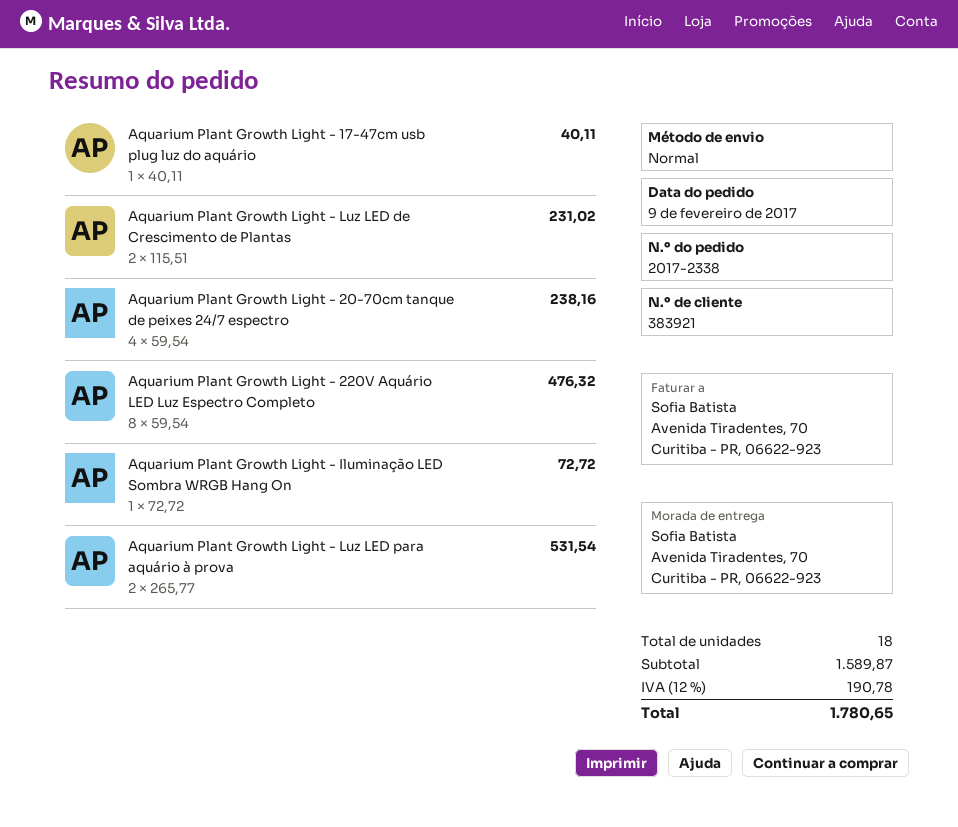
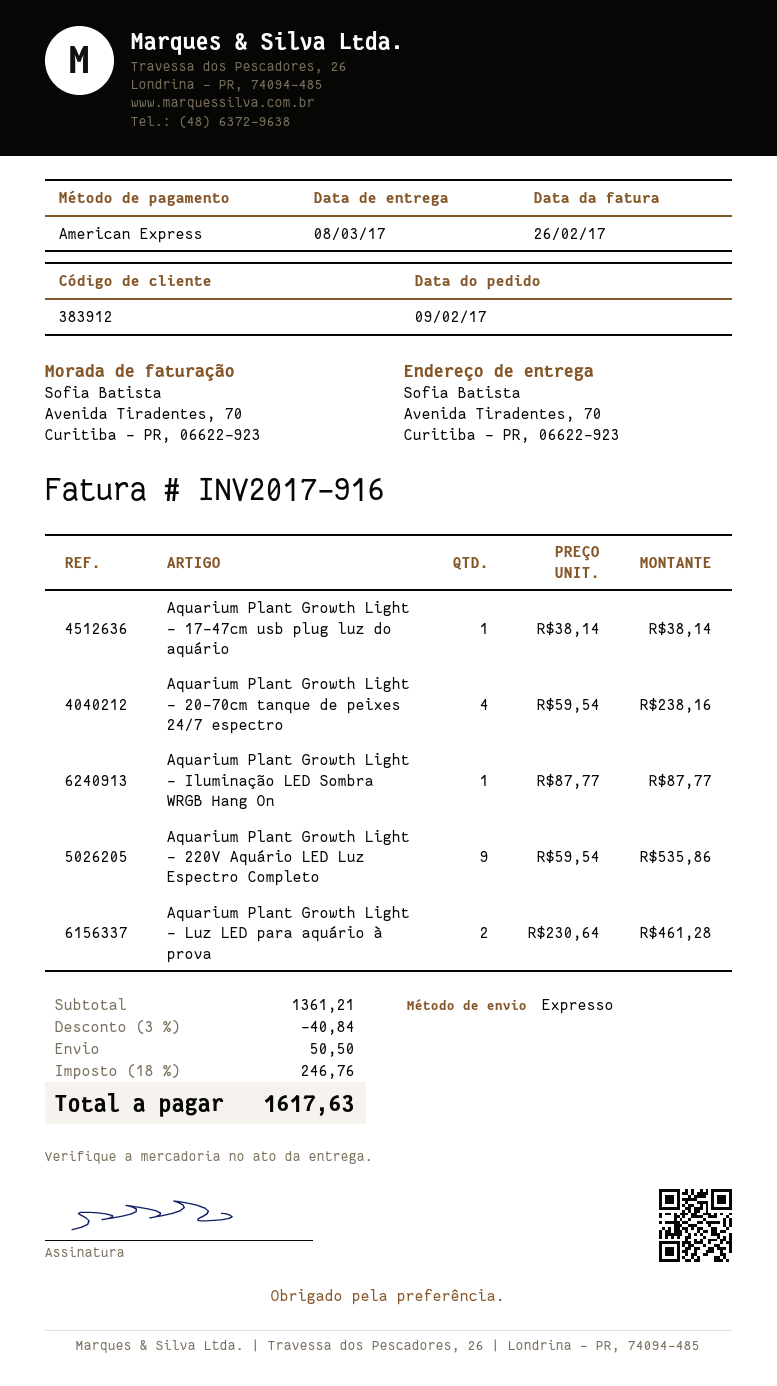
customer number: 383921 -> 383912
shipping method: standard -> express
Aquarium Plant Growth Light - 17-47cm usb plug luz do aquário: 1 x 40.11 = 40.11 -> 1 x 38.14 = 38.14
Aquarium Plant Growth Light - Luz LED de Crescimento de Plantas: 2 x 115.51 = 231.02 -> none
Aquarium Plant Growth Light - 220V Aquário LED Luz Espectro Completo: 8 x 59.54 = 476.32 -> 9 x 59.54 = 535.86
Aquarium Plant Growth Light - Iluminação LED Sombra WRGB Hang On: 1 x 72.72 = 72.72 -> 1 x 87.77 = 87.77
Aquarium Plant Growth Light - Luz LED para aquário à prova: 2 x 265.77 = 531.54 -> 2 x 230.64 = 461.28
subtotal: 1589.87 -> 1361.21
discount: none -> 3% = 40.84
shipping: none -> 50.50
tax: 12% = 190.78 -> 18% = 246.76
total: 1780.65 -> 1617.63

